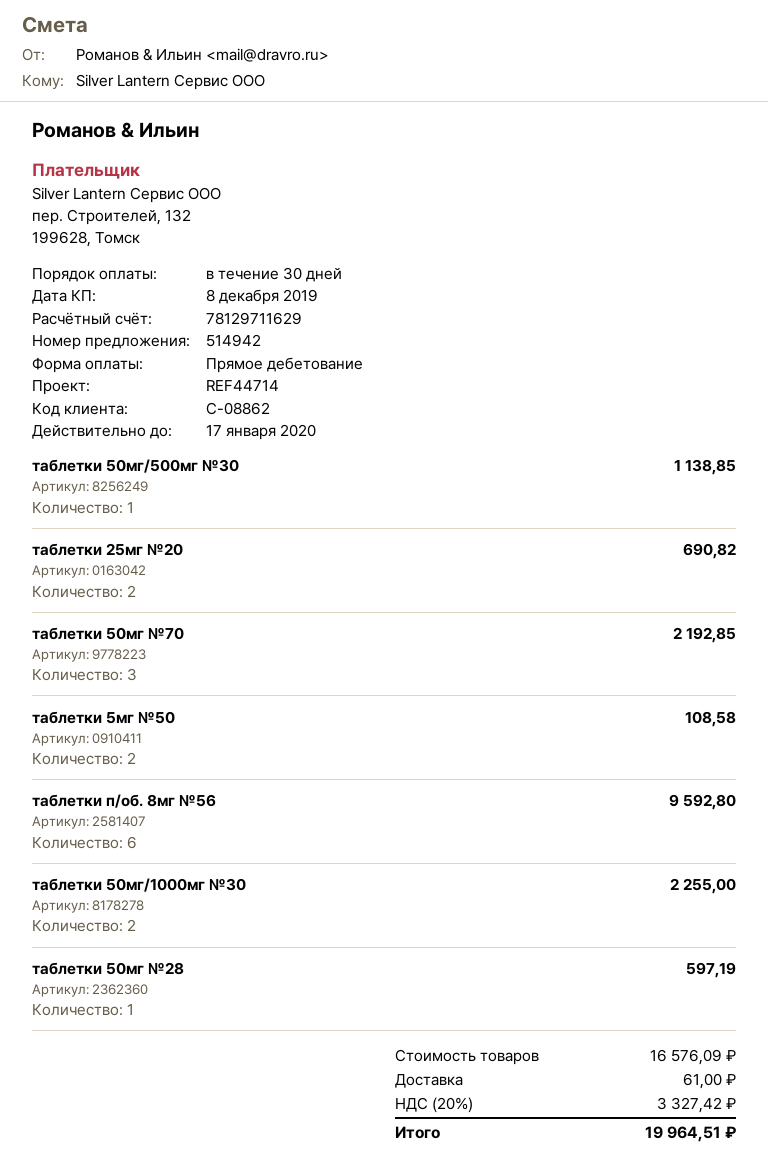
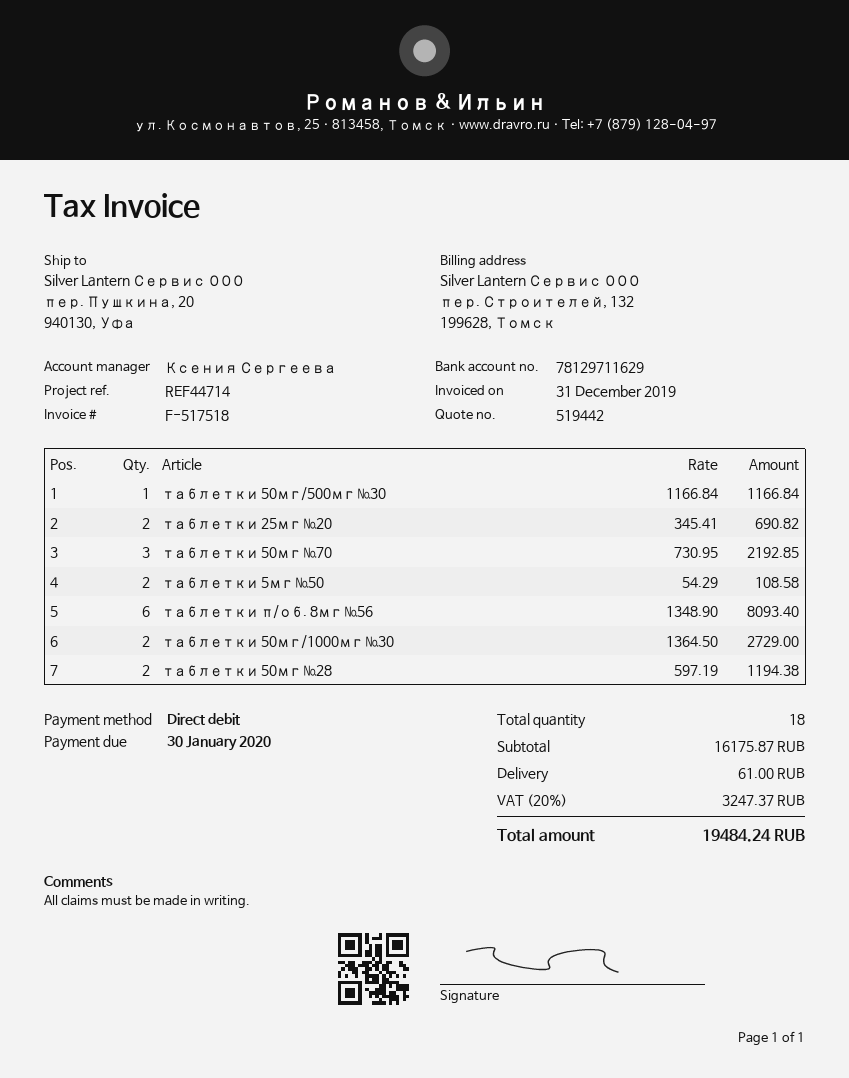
quote number: 514942 -> 519442
таблетки 50мг/500мг №30: 1 for 1138.85 -> 1 for 1166.84
таблетки п/об. 8мг №56: 6 for 9592.80 -> 6 for 8093.40
таблетки 50мг/1000мг №30: 2 for 2255.00 -> 2 for 2729.00
таблетки 50мг №28: 1 for 597.19 -> 2 for 1194.38
subtotal: 16576.09 -> 16175.87
tax: 20% = 3327.42 -> 20% = 3247.37
total: 19964.51 -> 19484.24

